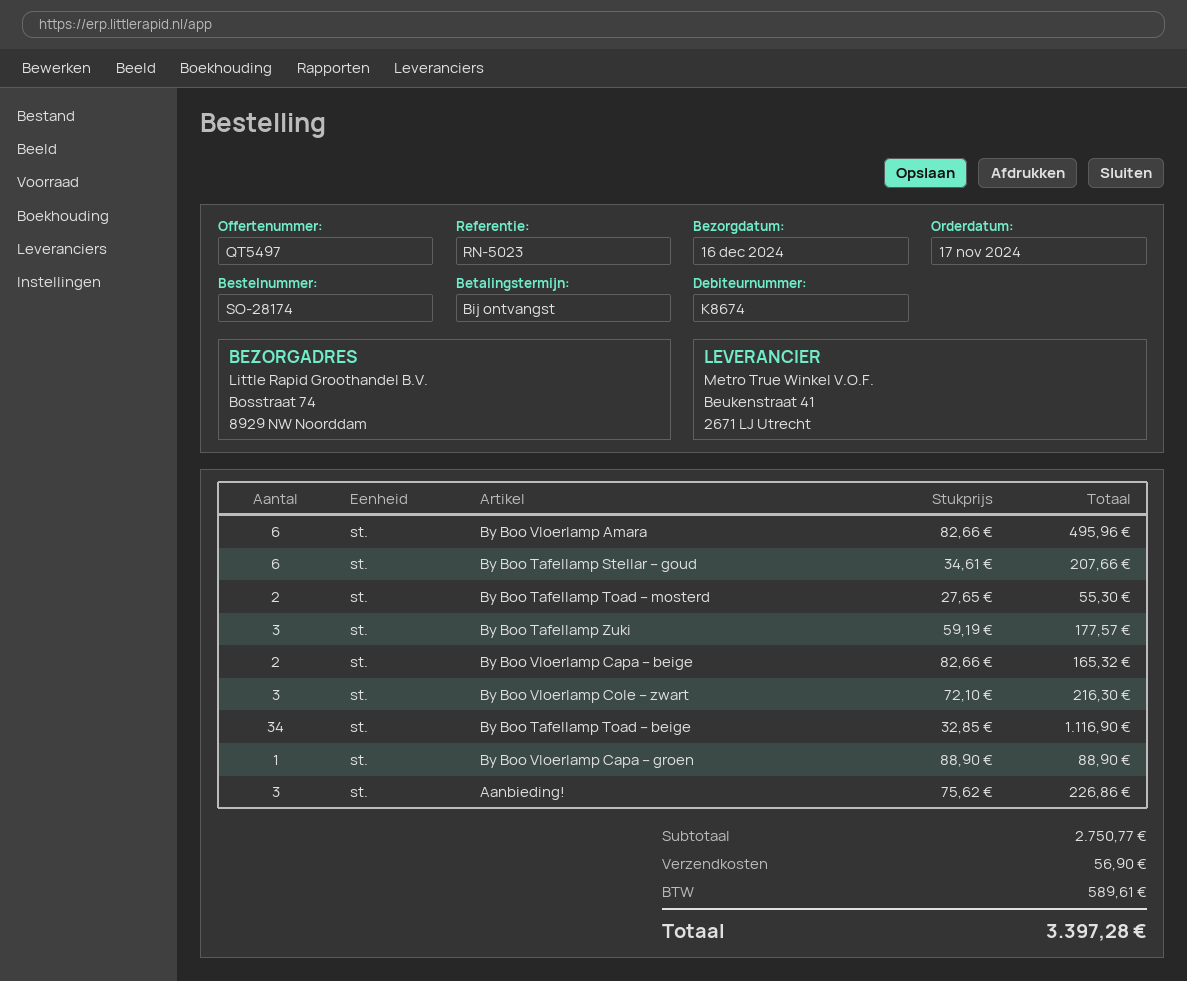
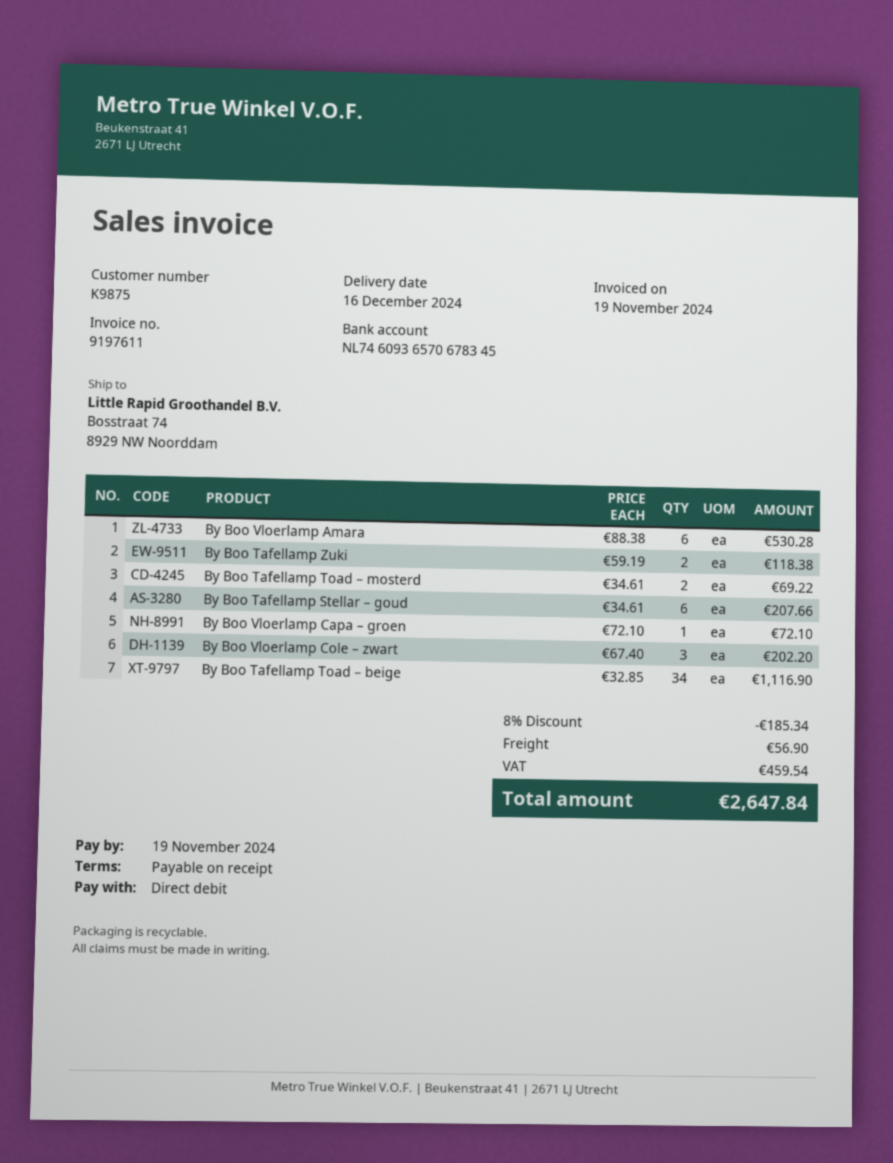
customer number: K8674 -> K9875
By Boo Vloerlamp Amara: 6 x 82.66 = 495.96 -> 6 x 88.38 = 530.28
By Boo Tafellamp Toad – mosterd: 2 x 27.65 = 55.30 -> 2 x 34.61 = 69.22
By Boo Tafellamp Zuki: 3 x 59.19 = 177.57 -> 2 x 59.19 = 118.38
By Boo Vloerlamp Capa – beige: 2 x 82.66 = 165.32 -> none
By Boo Vloerlamp Cole – zwart: 3 x 72.10 = 216.30 -> 3 x 67.40 = 202.20
By Boo Vloerlamp Capa – groen: 1 x 88.90 = 88.90 -> 1 x 72.10 = 72.10
Aanbieding!: 3 x 75.62 = 226.86 -> none
discount: none -> 8% = 185.34
tax: 589.61 -> 459.54
total: 3397.28 -> 2647.84

